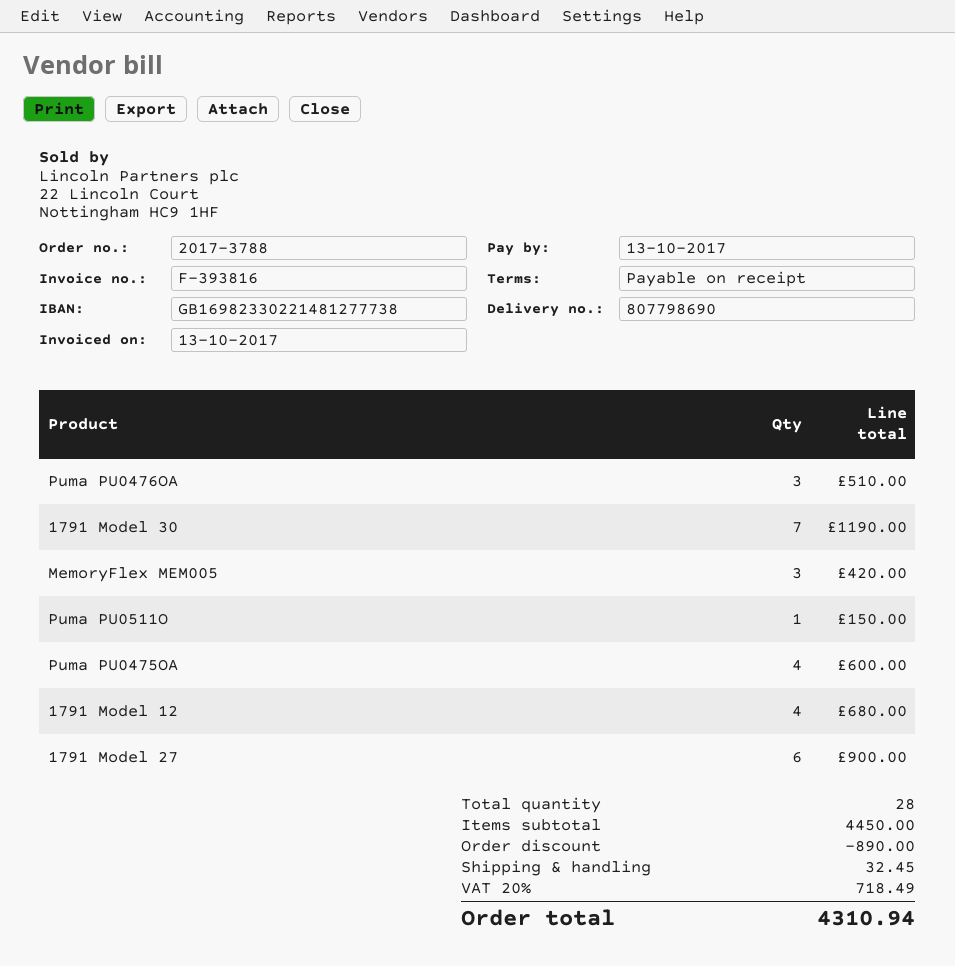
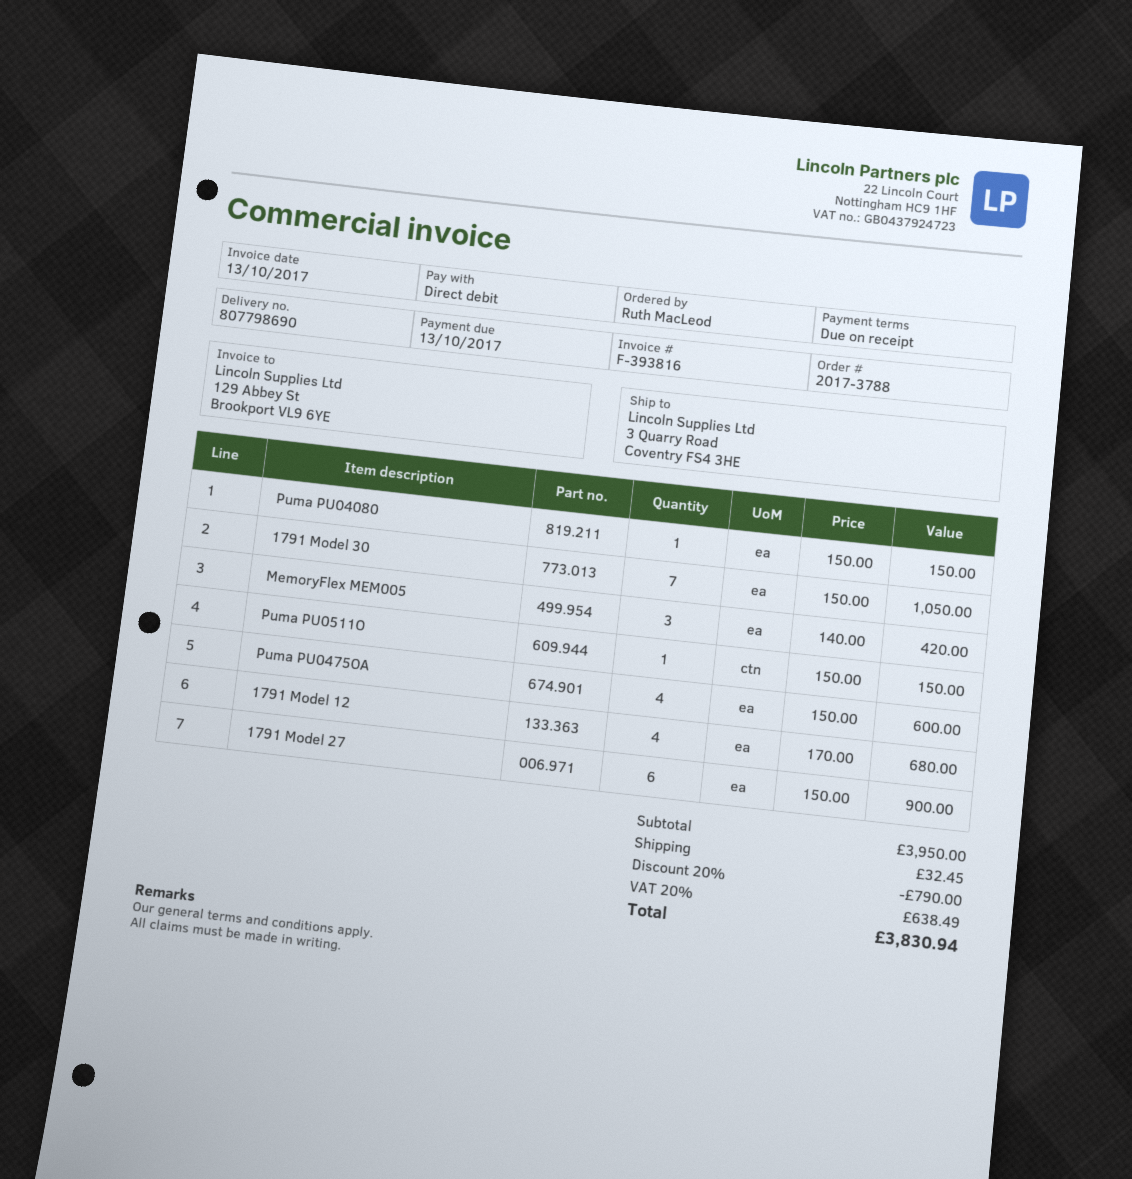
Puma PU0476OA: 3 for 510.00 -> none
1791 Model 30: 7 for 1190.00 -> 7 for 1050.00
Puma PU04080: none -> 1 for 150.00
subtotal: 4450.00 -> 3950.00
discount: 890.00 -> 790.00
tax: 20% = 718.49 -> 20% = 638.49
total: 4310.94 -> 3830.94

